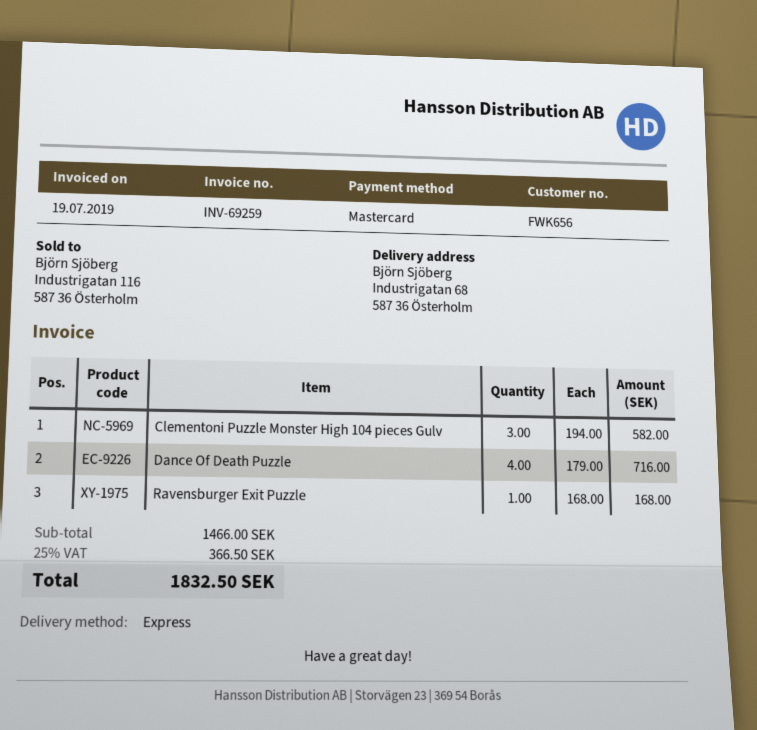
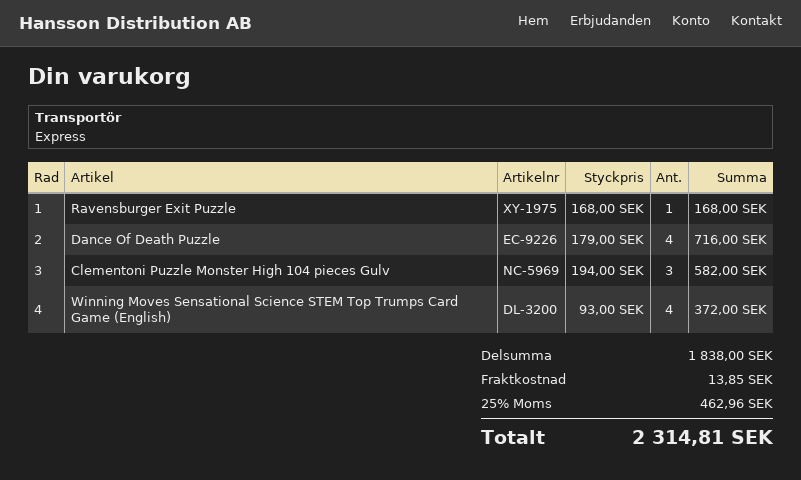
Winning Moves Sensational Science STEM Top Trumps Card Game (English): none -> 4 x 93.00 = 372.00
subtotal: 1466.00 -> 1838.00
shipping: none -> 13.85
tax: 25% = 366.50 -> 25% = 462.96
total: 1832.50 -> 2314.81

